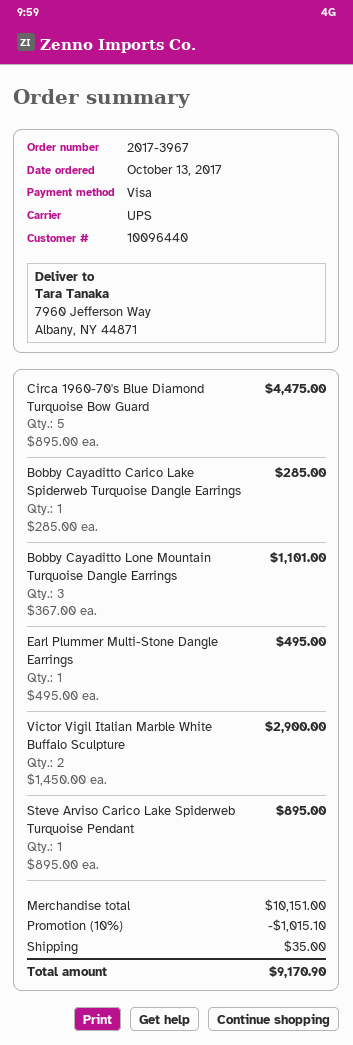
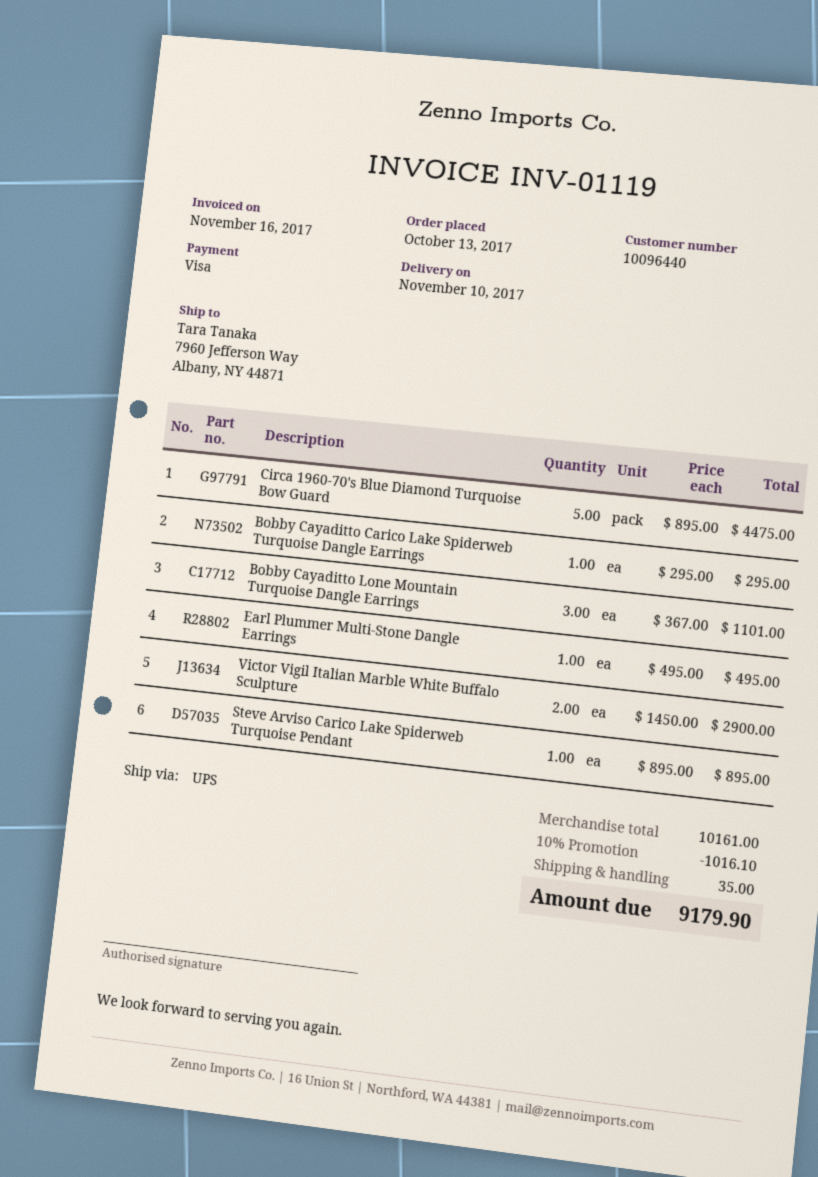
Bobby Cayaditto Carico Lake Spiderweb Turquoise Dangle Earrings: 1 x 285.00 = 285.00 -> 1 x 295.00 = 295.00
subtotal: 10151.00 -> 10161.00
discount: 10% = 1015.10 -> 10% = 1016.10
total: 9170.90 -> 9179.90

